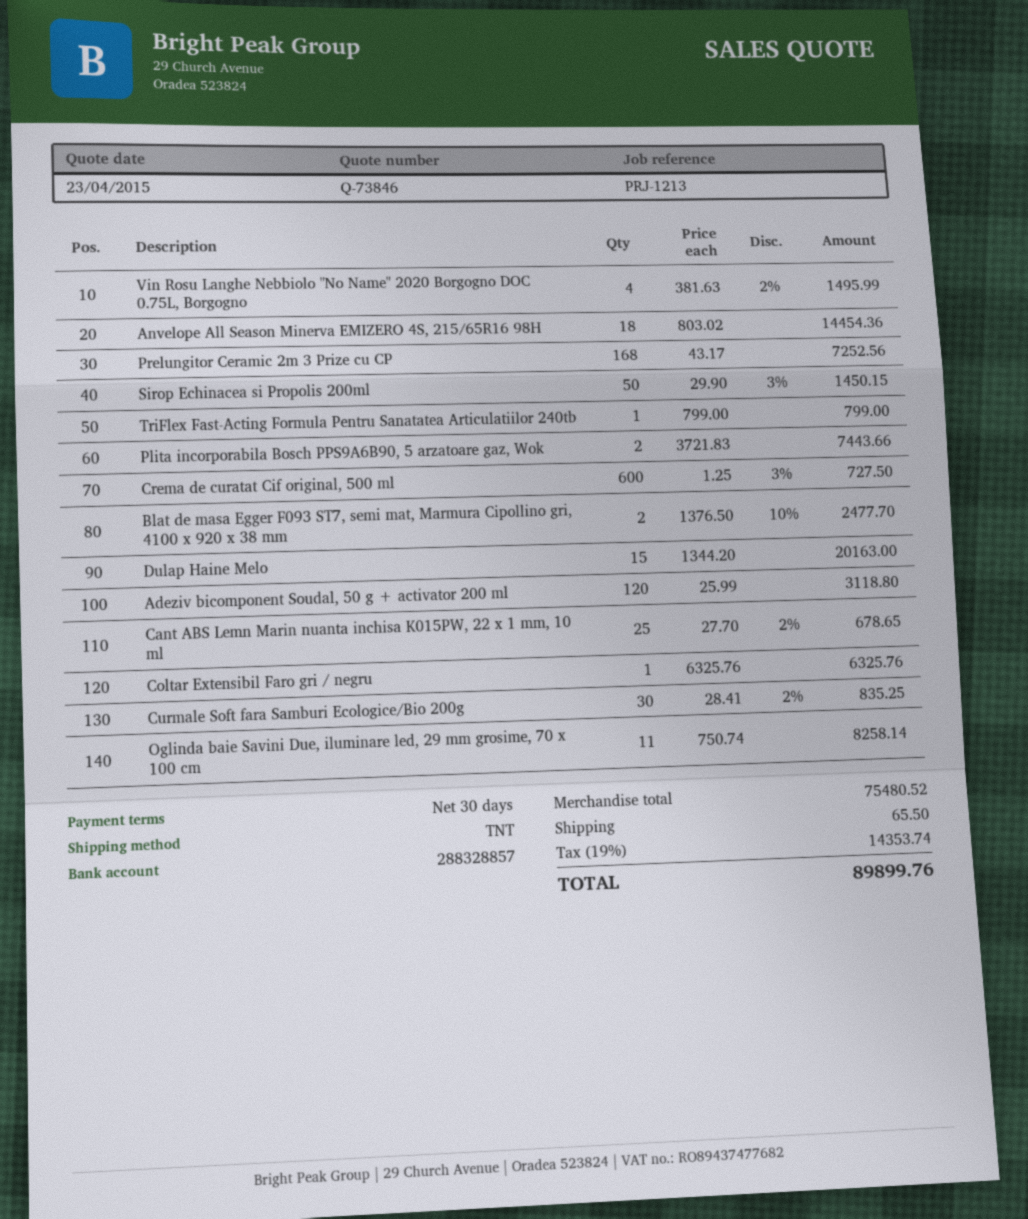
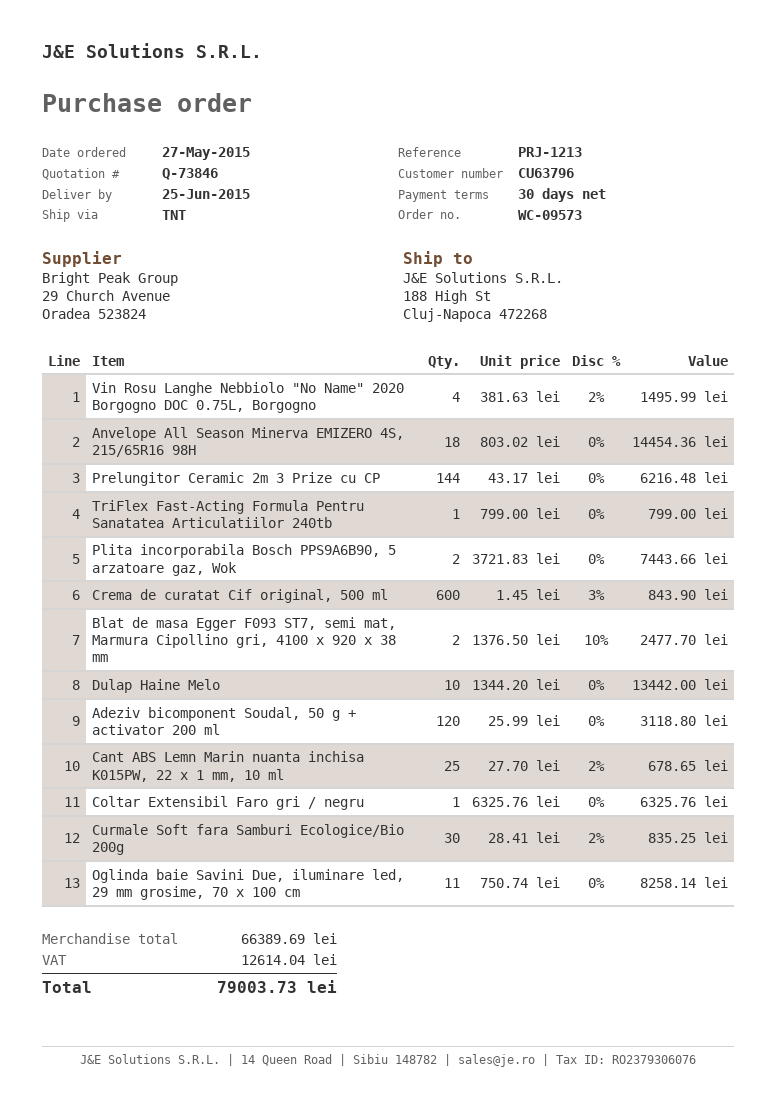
Prelungitor Ceramic 2m 3 Prize cu CP: 168 x 43.17 = 7252.56 -> 144 x 43.17 = 6216.48
Sirop Echinacea si Propolis 200ml: 50 x 29.90 - 3% = 1450.15 -> none
Crema de curatat Cif original, 500 ml: 600 x 1.25 - 3% = 727.50 -> 600 x 1.45 - 3% = 843.90
Dulap Haine Melo: 15 x 1344.20 = 20163.00 -> 10 x 1344.20 = 13442.00
subtotal: 75480.52 -> 66389.69
shipping: 65.50 -> none
tax: 14353.74 -> 12614.04
total: 89899.76 -> 79003.73

